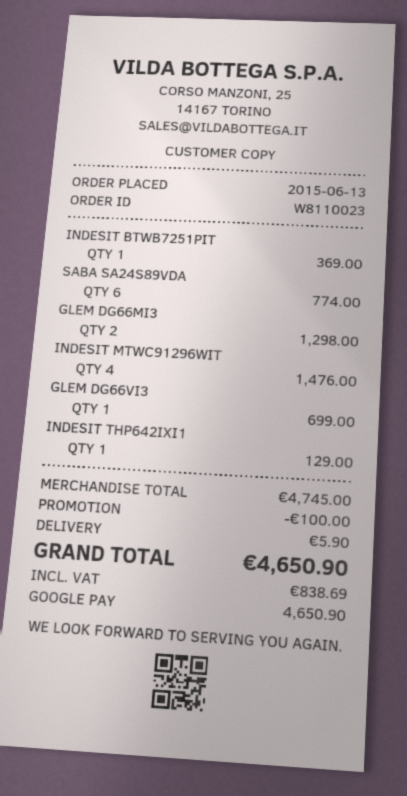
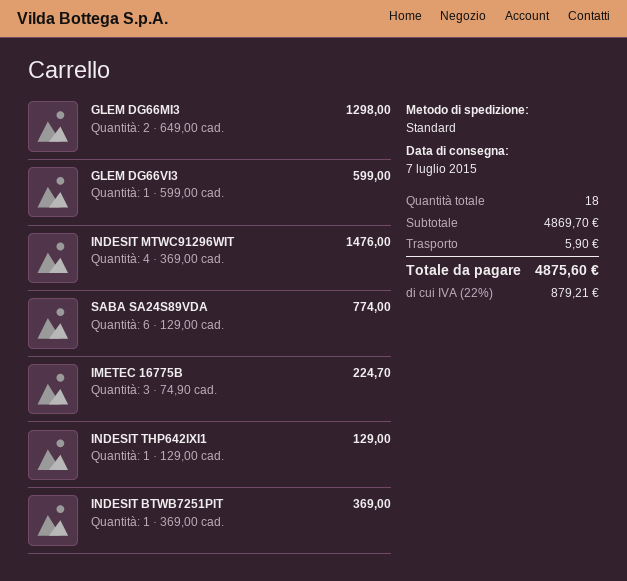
GLEM DG66VI3: 1 for 699.00 -> 1 for 599.00
IMETEC 16775B: none -> 3 for 224.70
subtotal: 4745.00 -> 4869.70
discount: 100.00 -> none
tax: 838.69 -> 879.21
total: 4650.90 -> 4875.60

